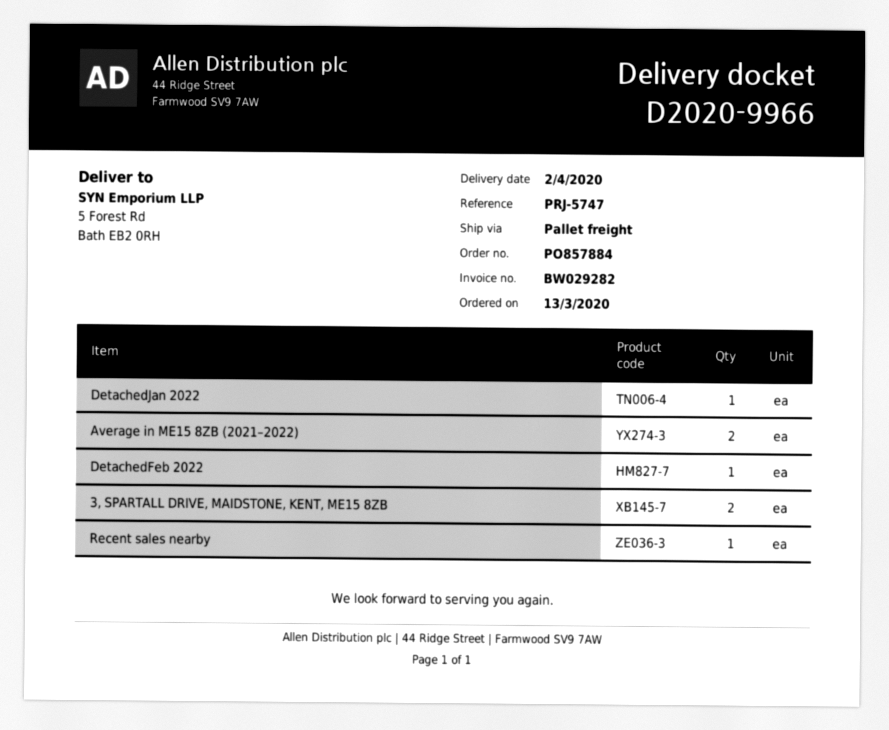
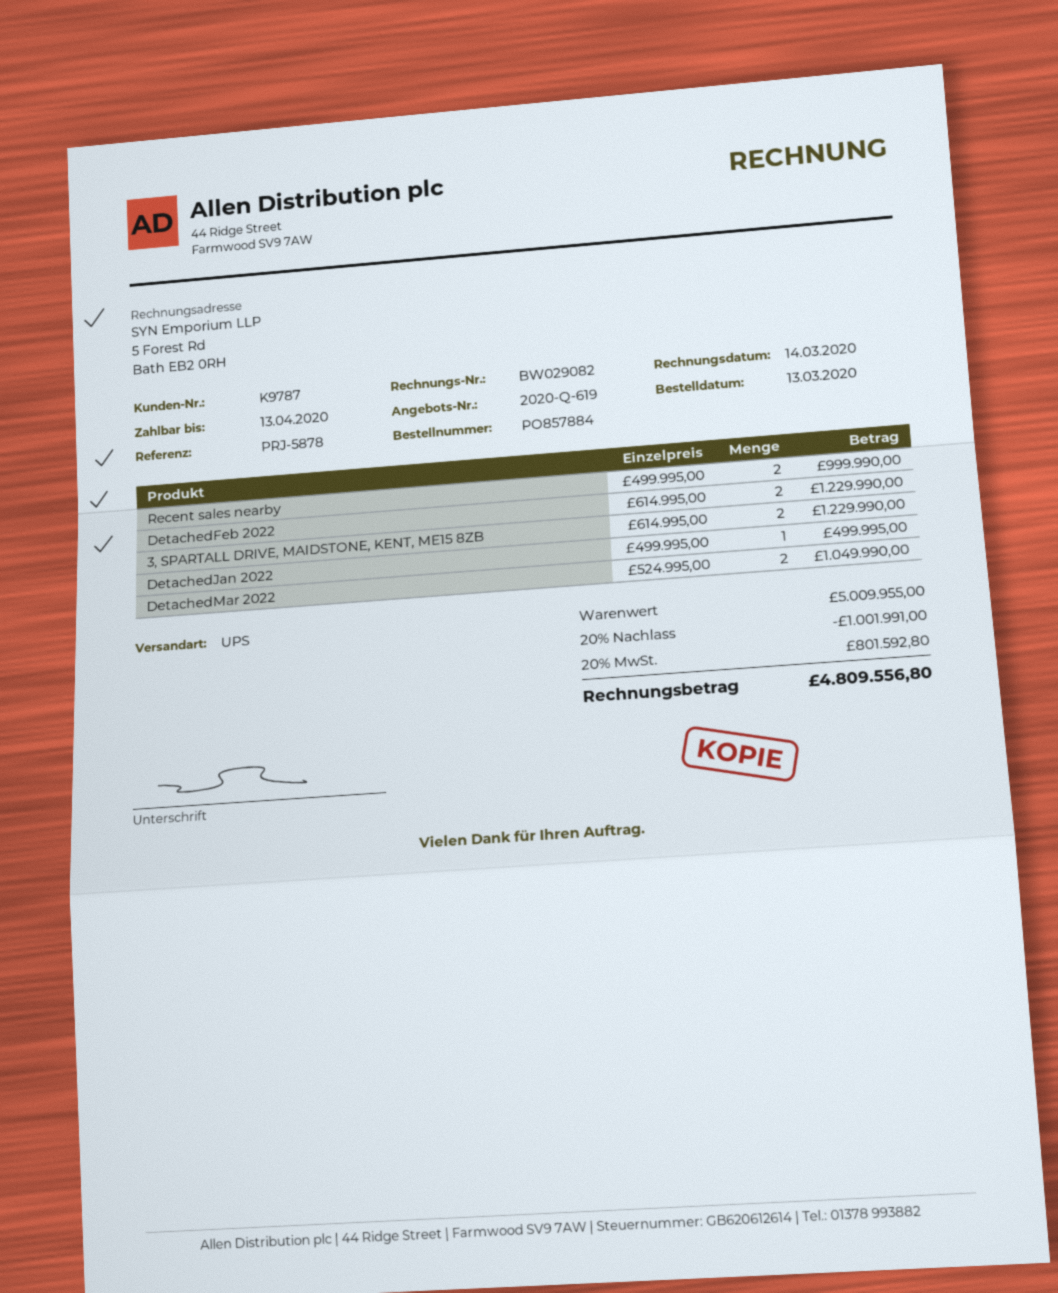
invoice number: BW029282 -> BW029082
reference: PRJ-5747 -> PRJ-5878
shipping method: pallet freight -> UPS
Average in ME15 8ZB (2021–2022): 2 -> none
DetachedFeb 2022: 1 -> 2
Recent sales nearby: 1 -> 2
DetachedMar 2022: none -> 2

